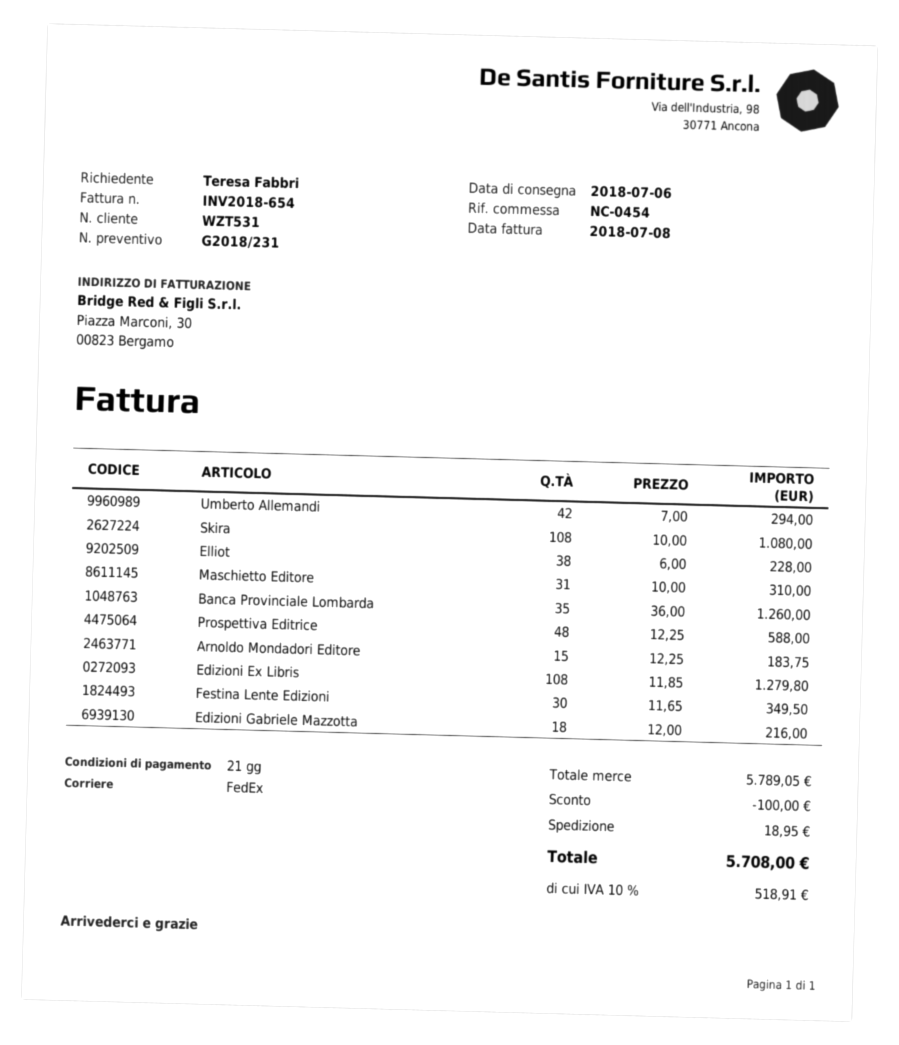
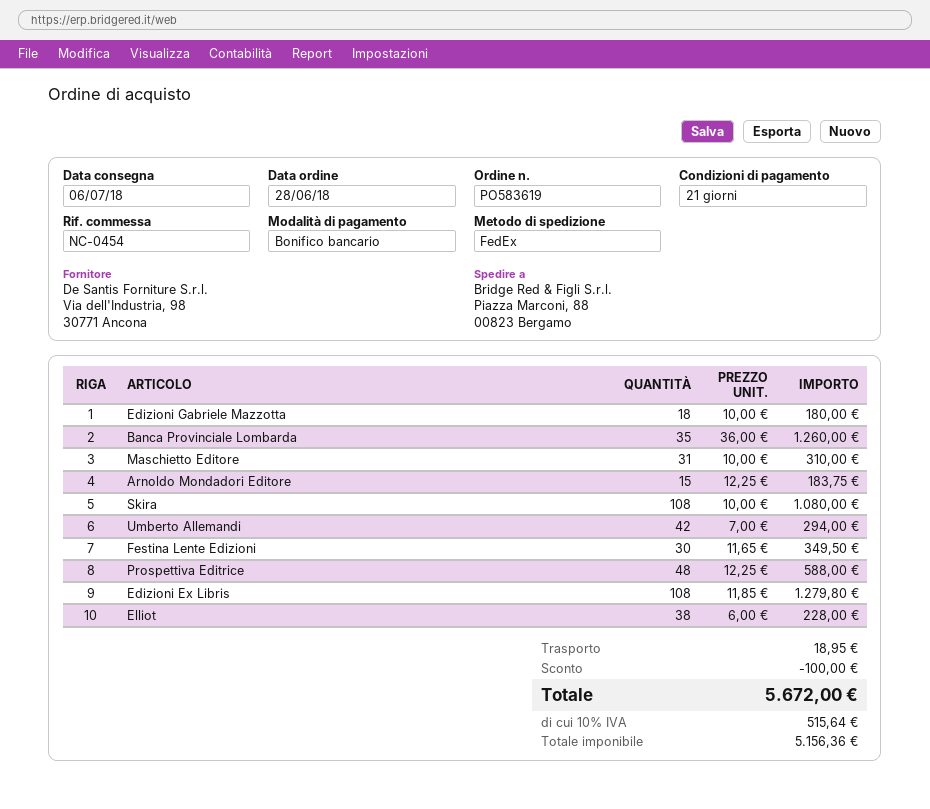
Edizioni Gabriele Mazzotta: 18 x 12.00 = 216.00 -> 18 x 10.00 = 180.00
tax: 10% = 518.91 -> 10% = 515.64
total: 5708.00 -> 5672.00

